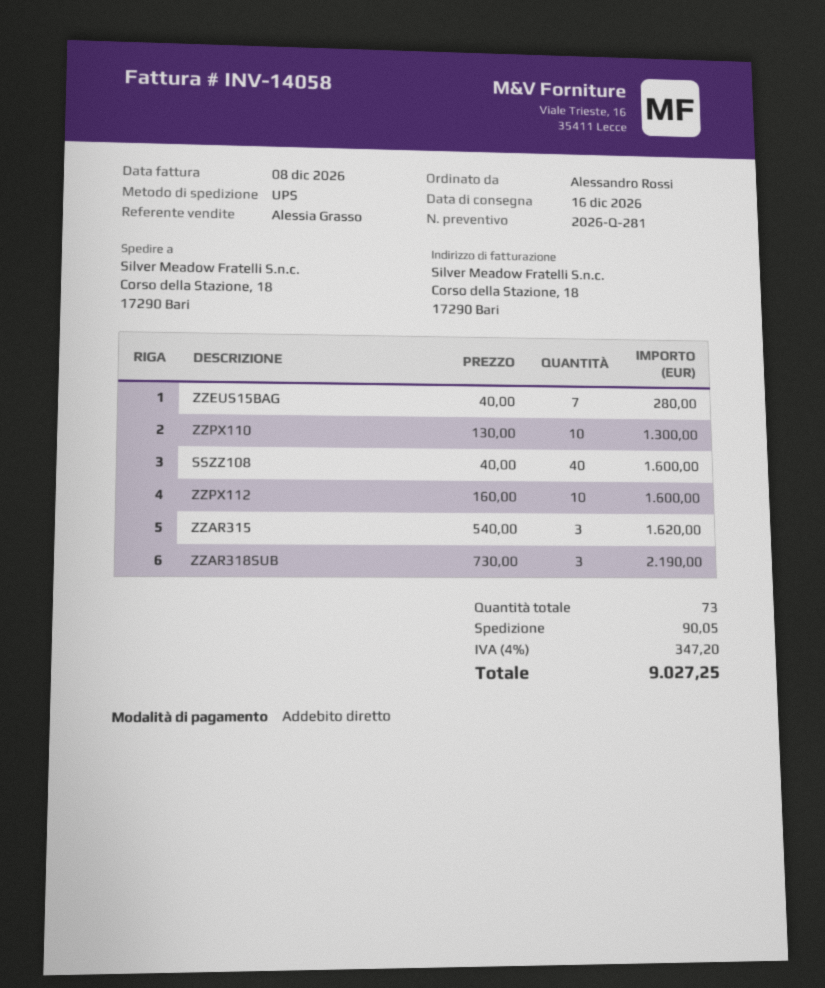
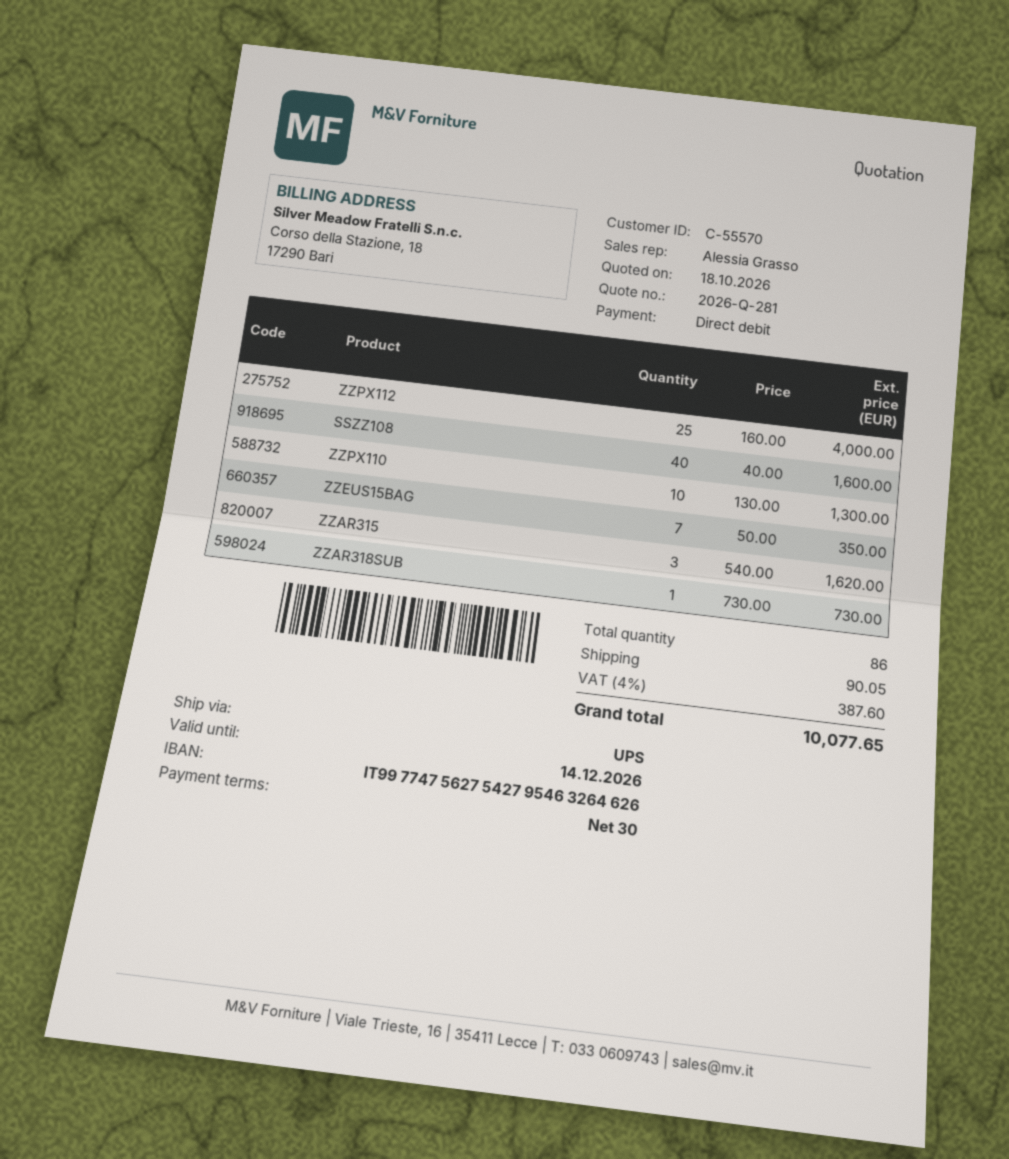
ZZEUS15BAG: 7 x 40.00 = 280.00 -> 7 x 50.00 = 350.00
ZZPX112: 10 x 160.00 = 1600.00 -> 25 x 160.00 = 4000.00
ZZAR318SUB: 3 x 730.00 = 2190.00 -> 1 x 730.00 = 730.00
total quantity: 73 -> 86
tax: 4% = 347.20 -> 4% = 387.60
total: 9027.25 -> 10077.65

